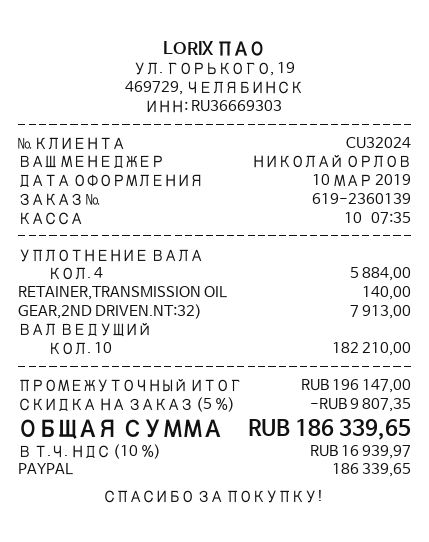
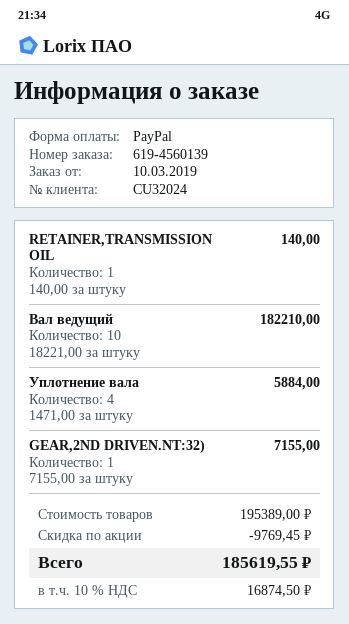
order number: 619-2360139 -> 619-4560139
GEAR,2ND DRIVEN.NT:32): 1 for 7913.00 -> 1 for 7155.00
subtotal: 196147.00 -> 195389.00
discount: 9807.35 -> 9769.45
tax: 10% = 16939.97 -> 10% = 16874.50
total: 186339.65 -> 185619.55

